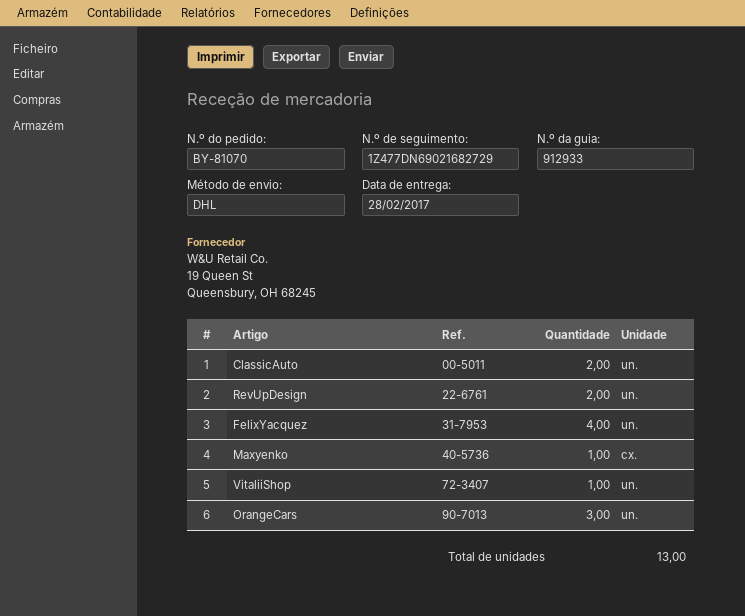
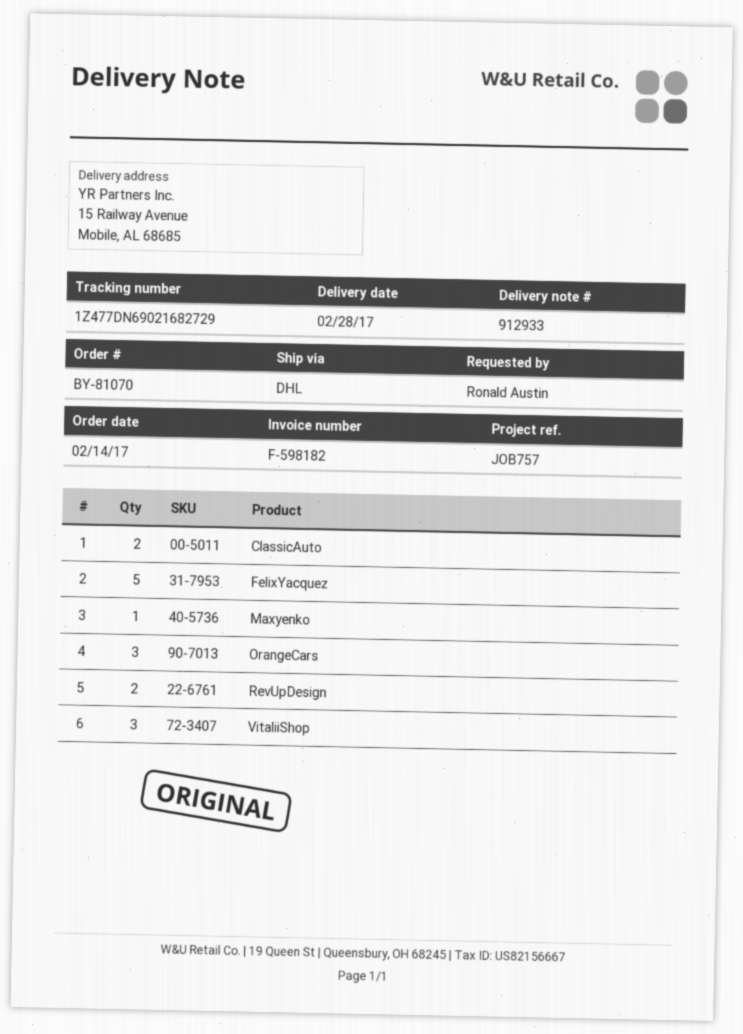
FelixYacquez: 4 -> 5
VitaliiShop: 1 -> 3

